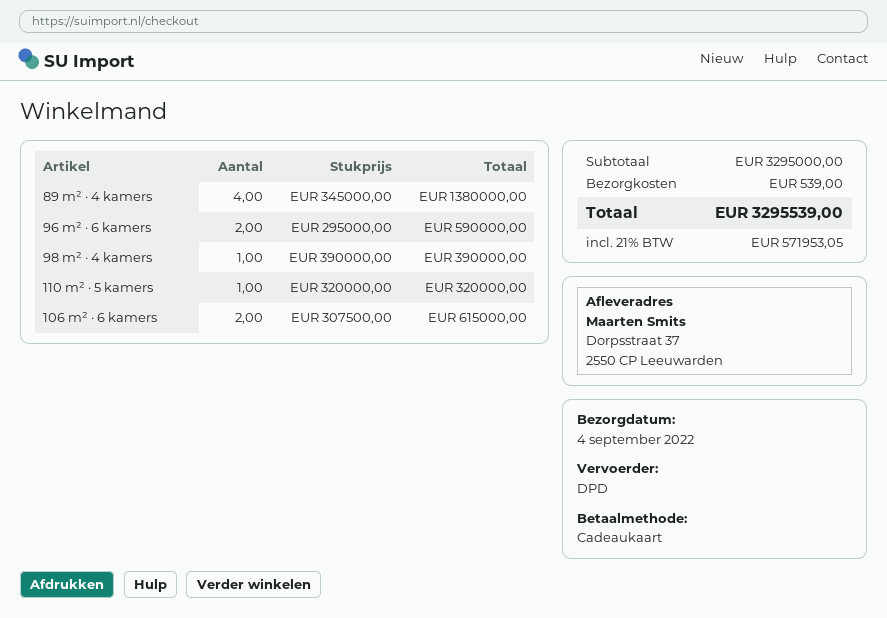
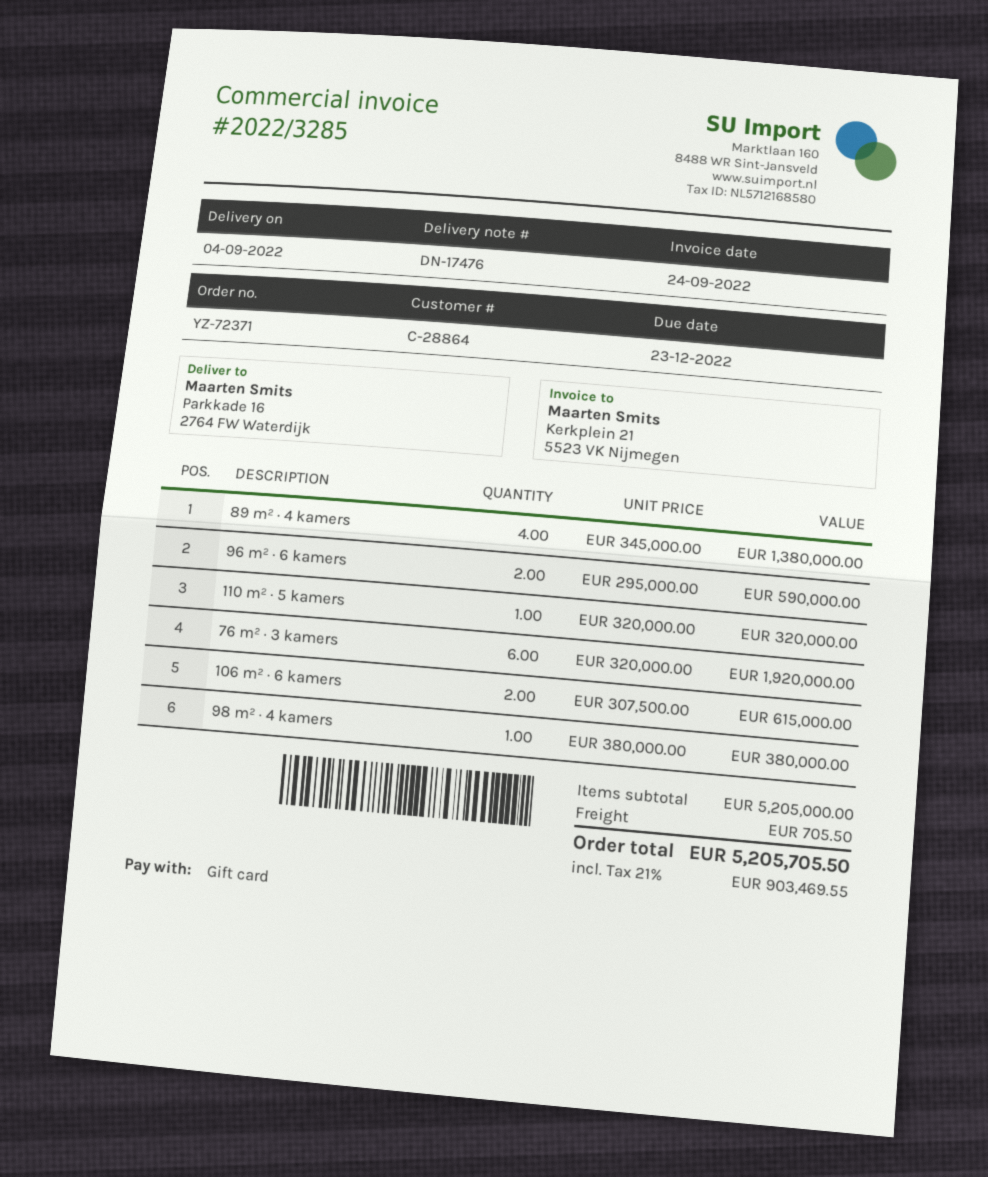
ship to: Dorpsstraat 37, 2550 CP Leeuwarden -> Parkkade 16, 2764 FW Waterdijk
98 m² · 4 kamers: 1 x 390000.00 = 390000.00 -> 1 x 380000.00 = 380000.00
76 m² · 3 kamers: none -> 6 x 320000.00 = 1920000.00
subtotal: 3295000.00 -> 5205000.00
shipping: 539.00 -> 705.50
tax: 21% = 571953.05 -> 21% = 903469.55
total: 3295539.00 -> 5205705.50

